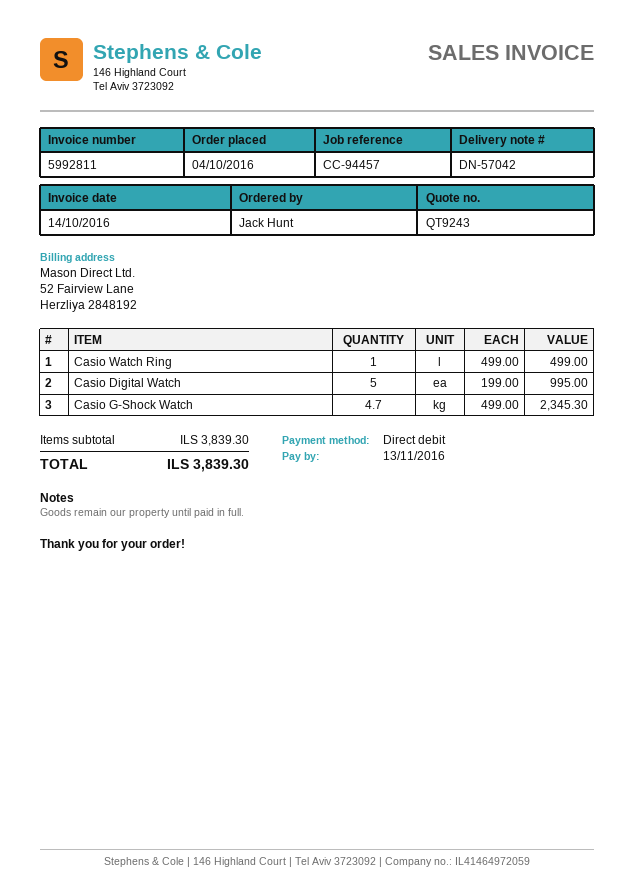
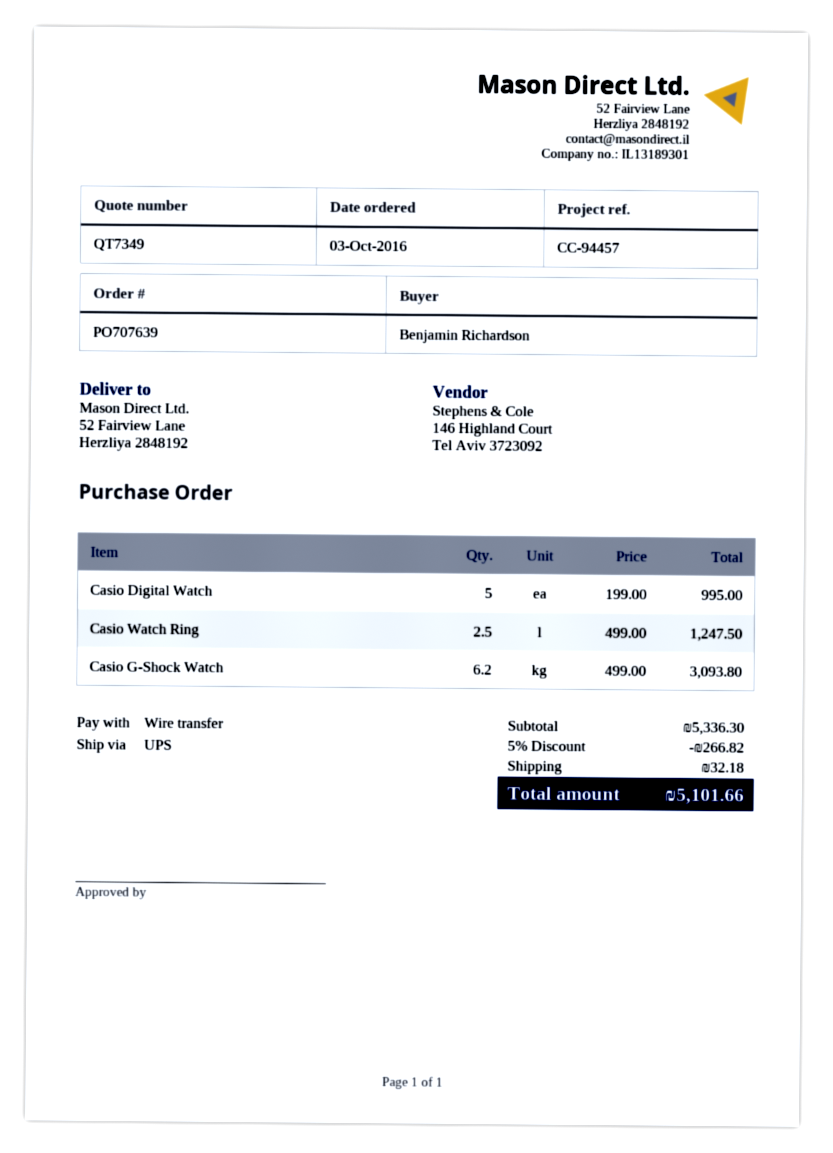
quote number: QT9243 -> QT7349
order date: 2016-10-04 -> 2016-10-03
ordered by: Jack Hunt -> Benjamin Richardson
payment method: direct debit -> bank transfer
Casio Watch Ring: 1 x 499.00 = 499.00 -> 2.5 x 499.00 = 1247.50
Casio G-Shock Watch: 4.7 x 499.00 = 2345.30 -> 6.2 x 499.00 = 3093.80
subtotal: 3839.30 -> 5336.30
discount: none -> 5% = 266.82
shipping: none -> 32.18
total: 3839.30 -> 5101.66

